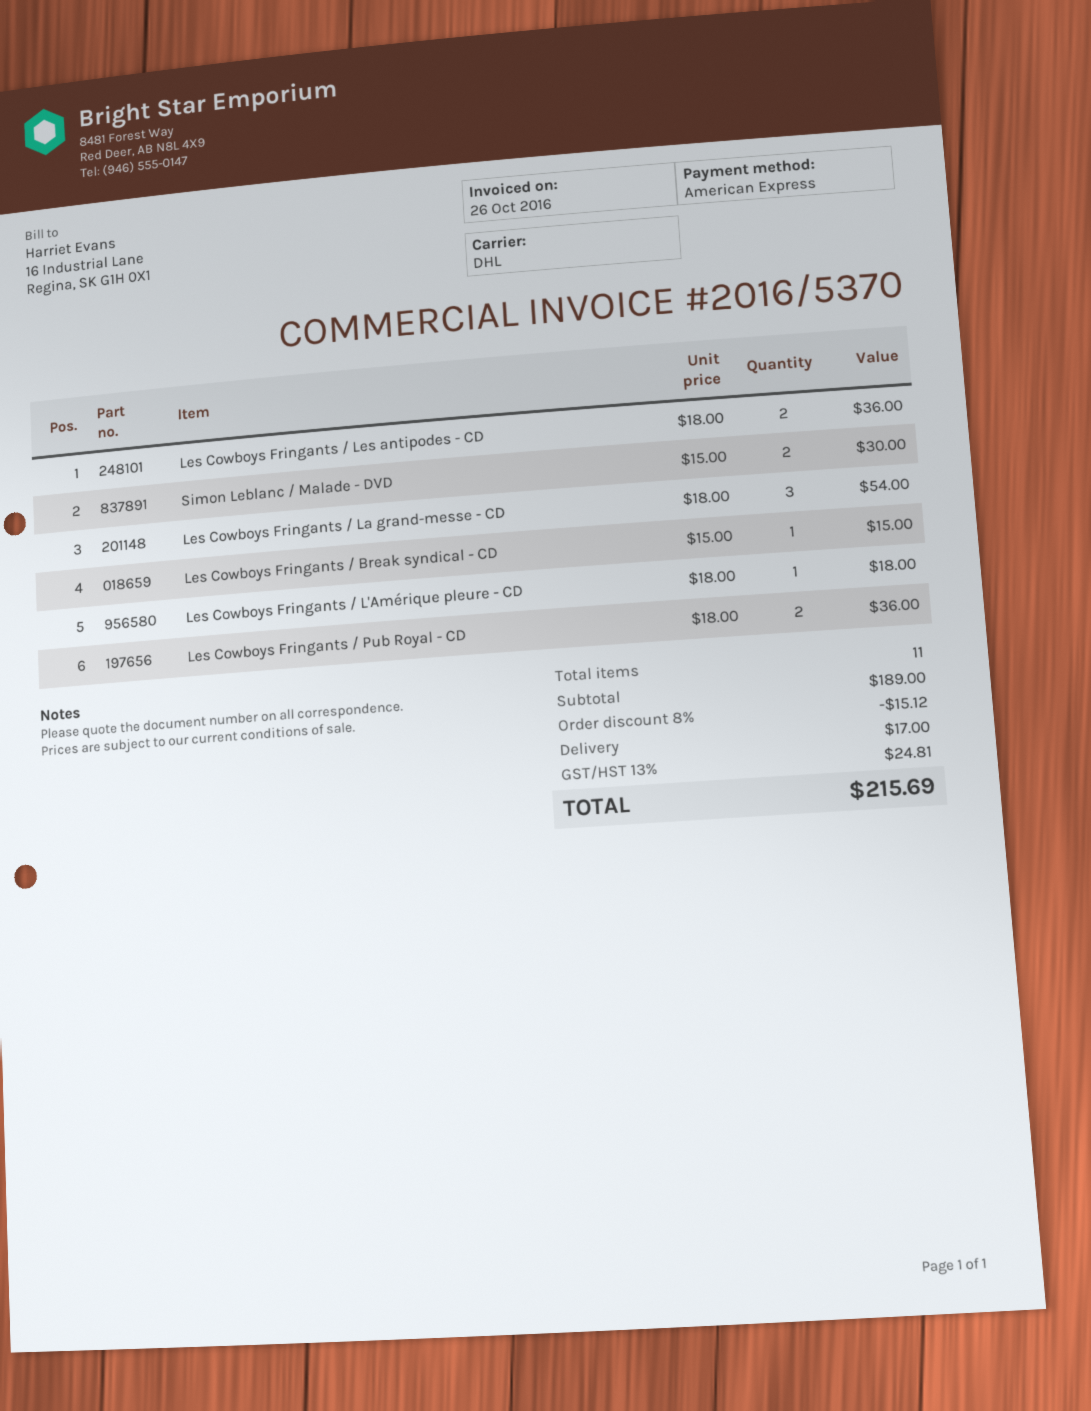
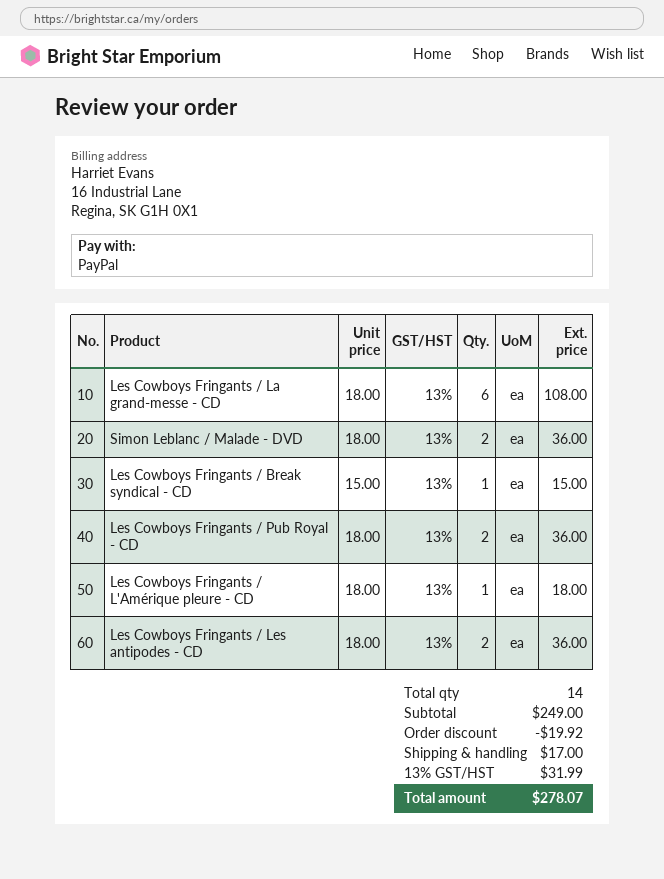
payment method: American Express -> PayPal
Simon Leblanc / Malade - DVD: 2 x 15.00 = 30.00 -> 2 x 18.00 = 36.00
Les Cowboys Fringants / La grand-messe - CD: 3 x 18.00 = 54.00 -> 6 x 18.00 = 108.00
total quantity: 11 -> 14
subtotal: 189.00 -> 249.00
discount: 15.12 -> 19.92
tax: 13% = 24.81 -> 13% = 31.99
total: 215.69 -> 278.07

